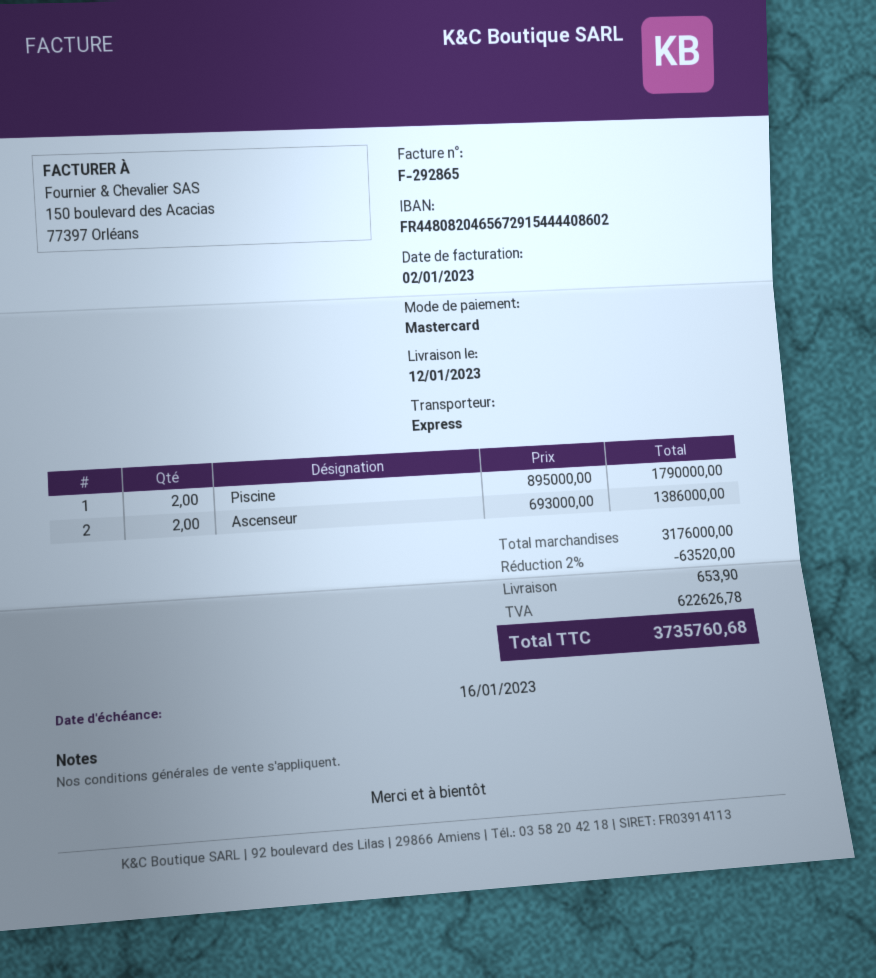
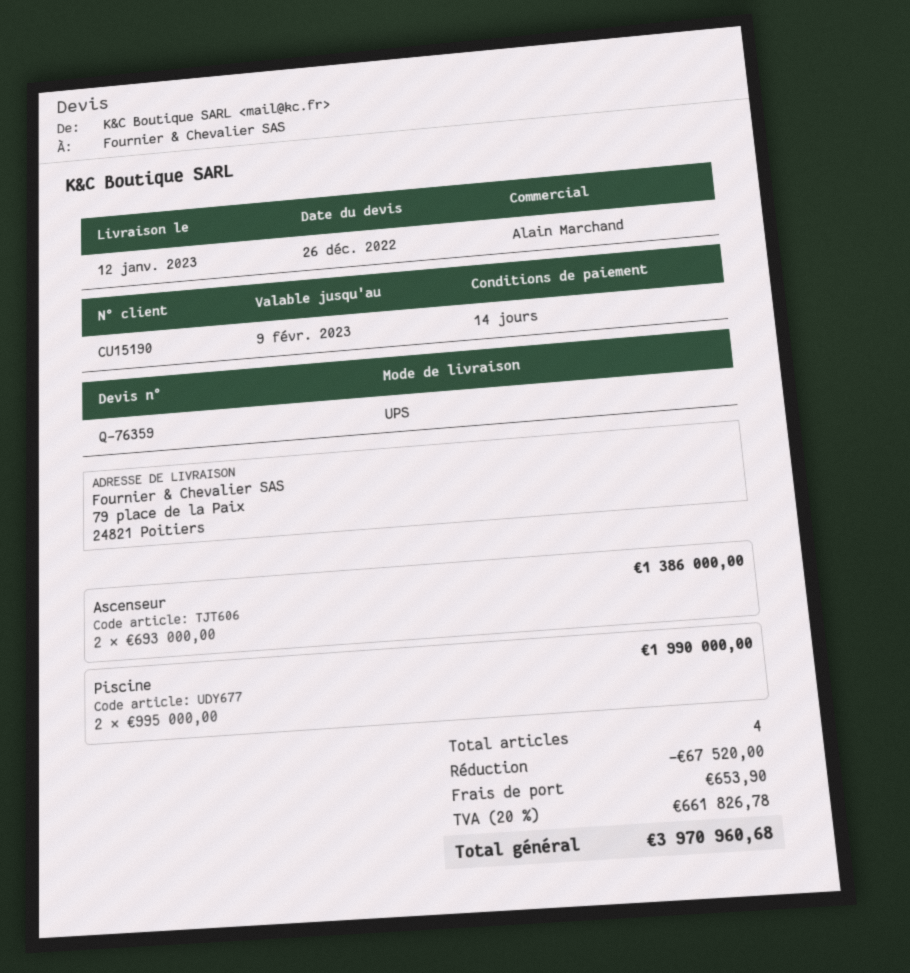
shipping method: express -> UPS
Piscine: 2 x 895000.00 = 1790000.00 -> 2 x 995000.00 = 1990000.00
discount: 63520.00 -> 67520.00
tax: 622626.78 -> 661826.78
total: 3735760.68 -> 3970960.68

